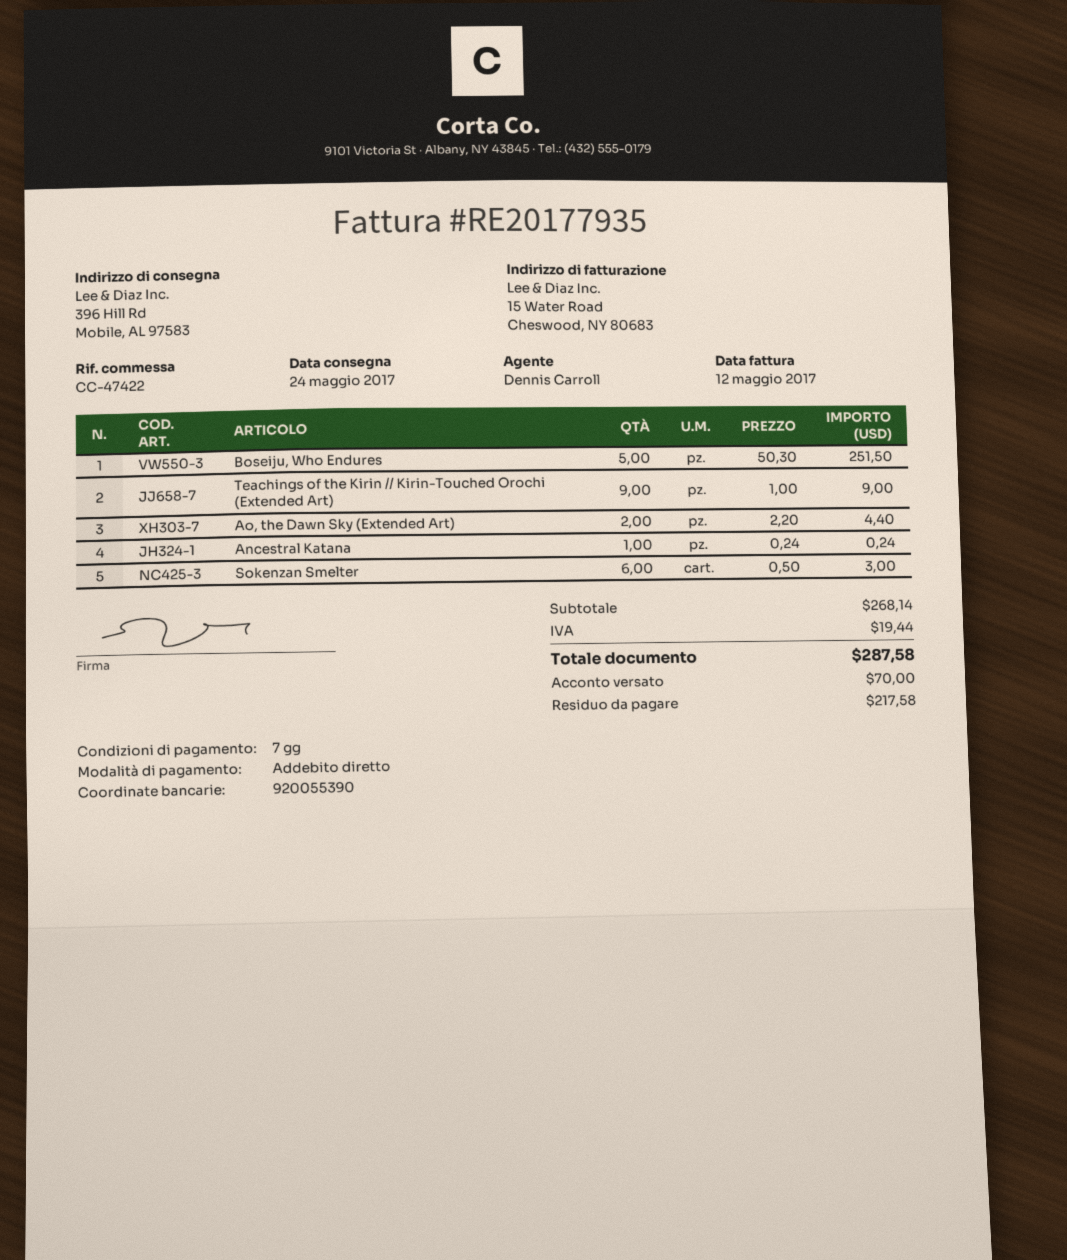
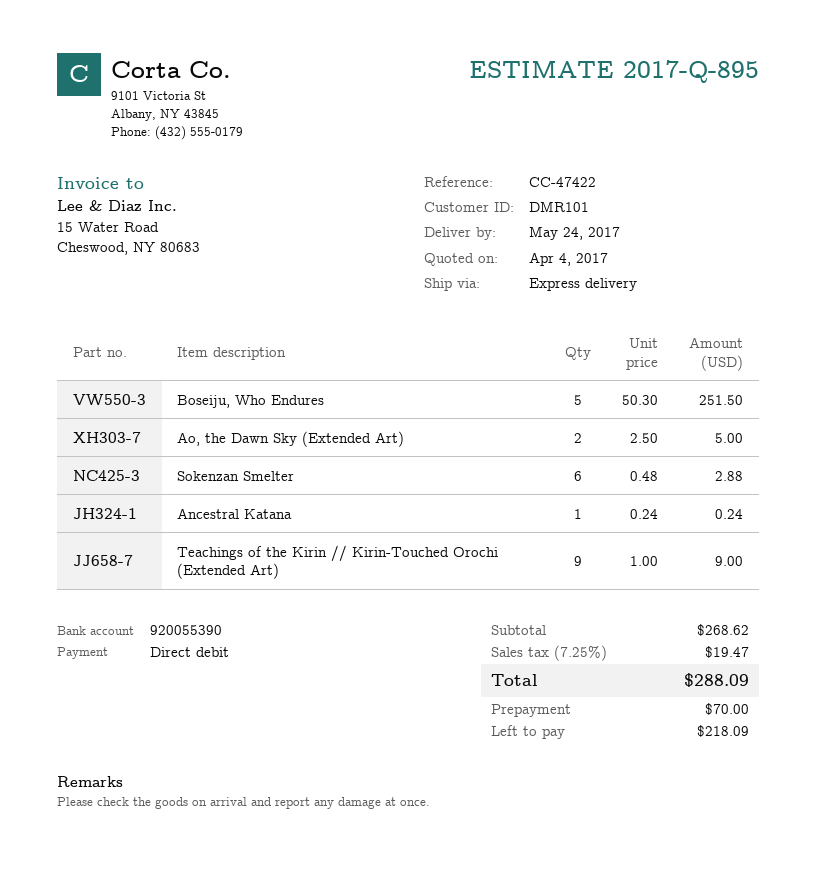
Ao, the Dawn Sky (Extended Art): 2 x 2.20 = 4.40 -> 2 x 2.50 = 5.00
Sokenzan Smelter: 6 x 0.50 = 3.00 -> 6 x 0.48 = 2.88
subtotal: 268.14 -> 268.62
tax: 19.44 -> 19.47
total: 287.58 -> 288.09
balance: 217.58 -> 218.09

